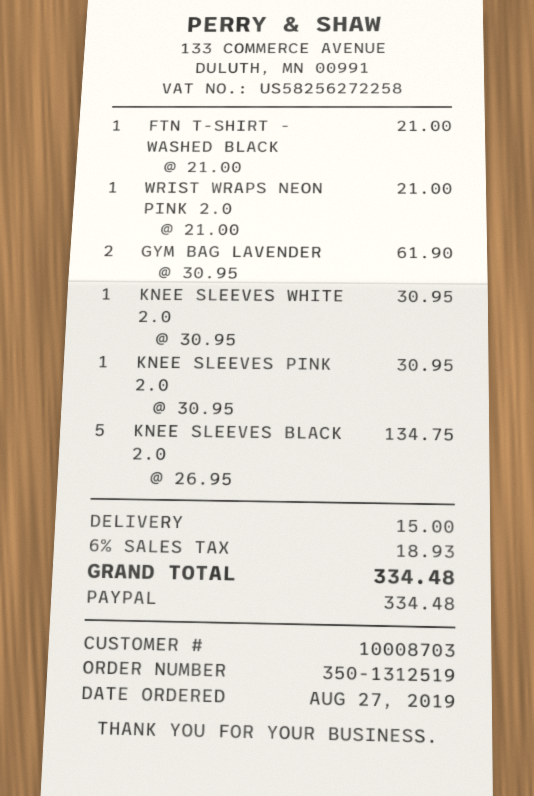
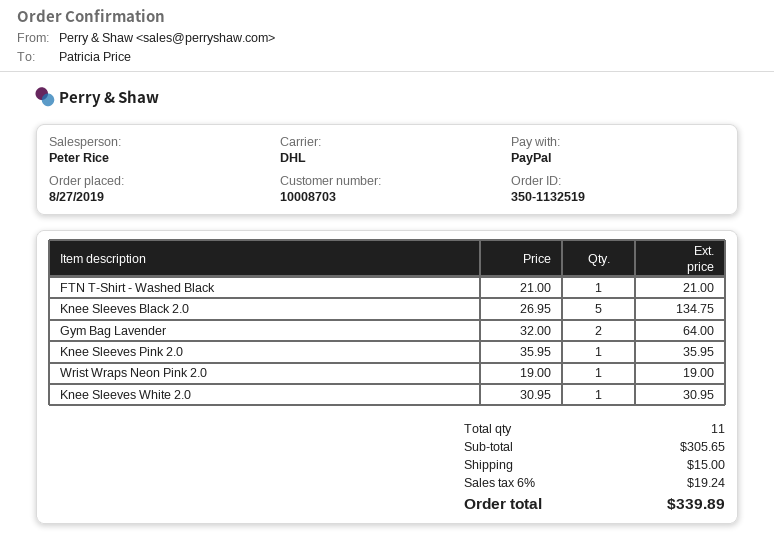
order number: 350-1312519 -> 350-1132519
WRIST WRAPS NEON PINK 2.0: 1 x 21.00 = 21.00 -> 1 x 19.00 = 19.00
GYM BAG LAVENDER: 2 x 30.95 = 61.90 -> 2 x 32.00 = 64.00
KNEE SLEEVES PINK 2.0: 1 x 30.95 = 30.95 -> 1 x 35.95 = 35.95
tax: 6% = 18.93 -> 6% = 19.24
total: 334.48 -> 339.89

